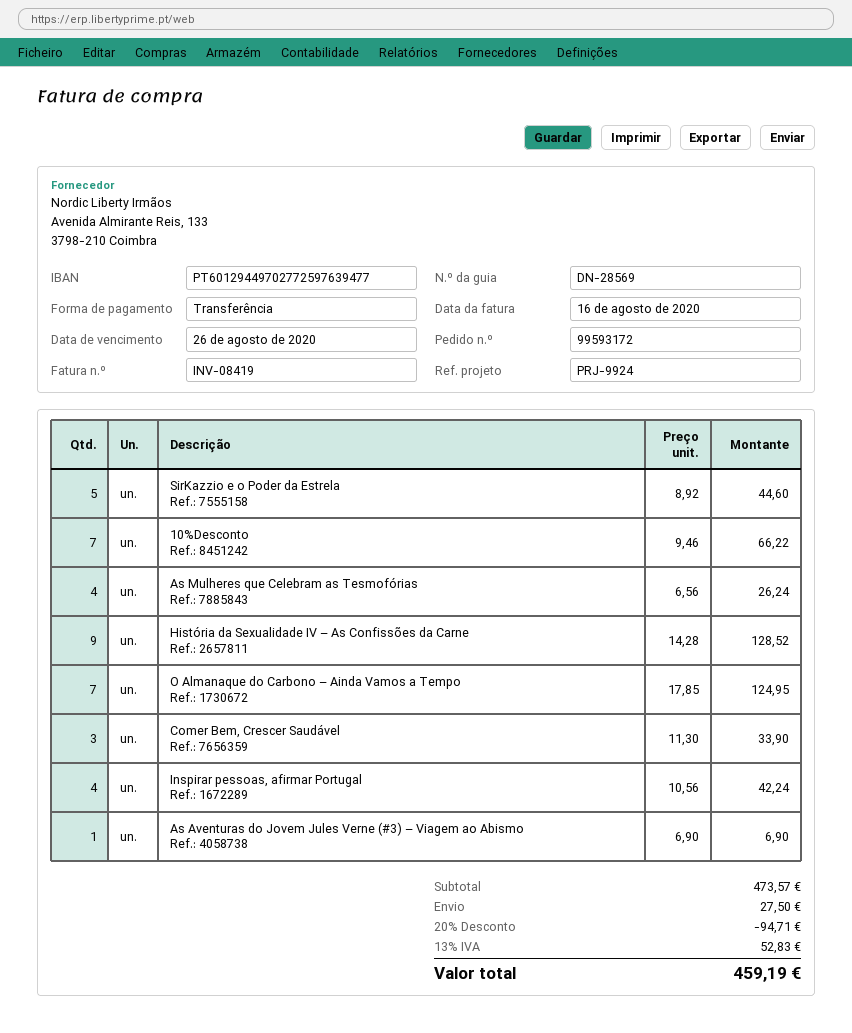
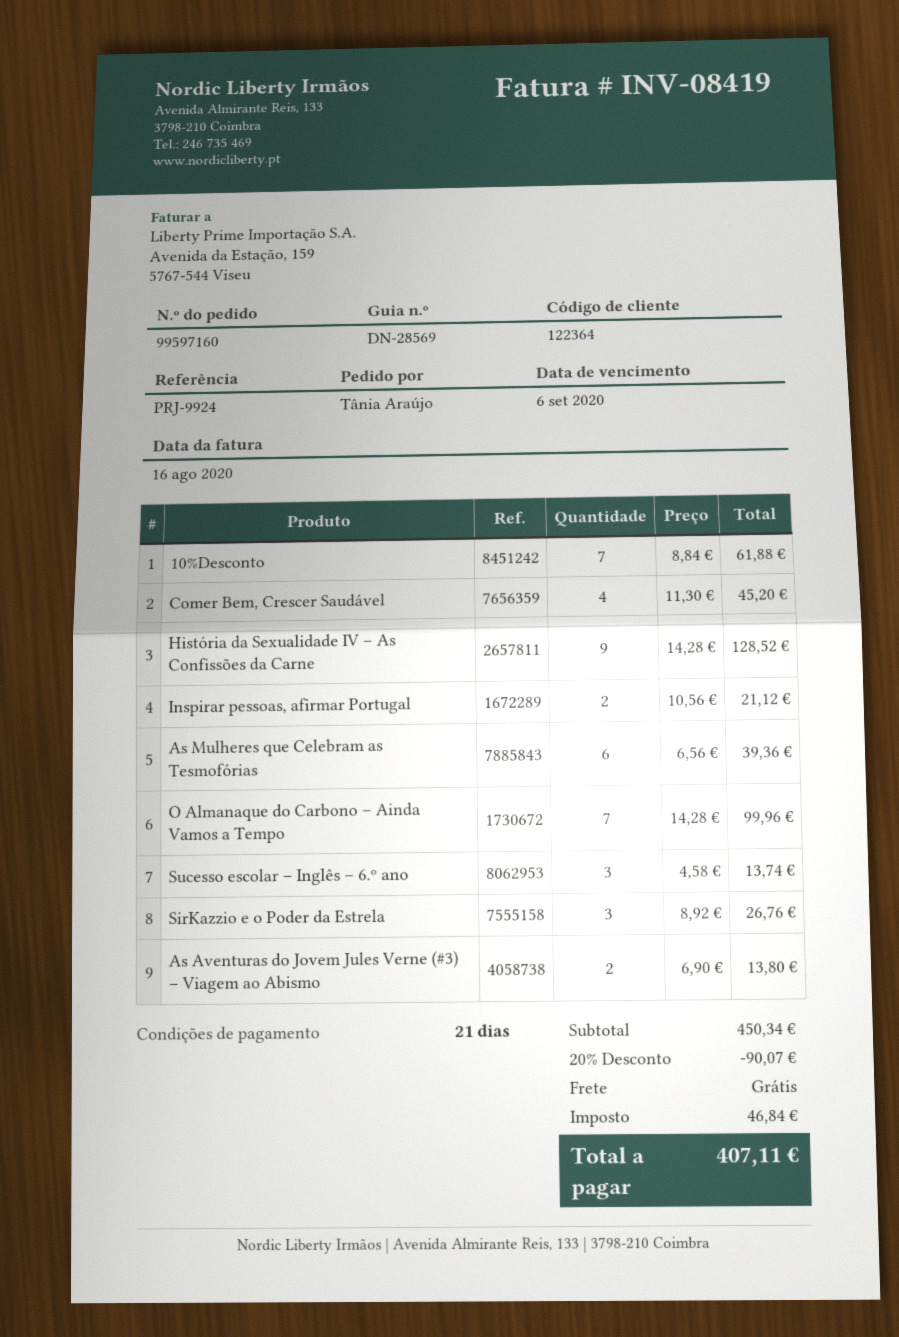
order number: 99593172 -> 99597160
due date: 2020-08-26 -> 2020-09-06
SirKazzio e o Poder da Estrela: 5 x 8.92 = 44.60 -> 3 x 8.92 = 26.76
10%Desconto: 7 x 9.46 = 66.22 -> 7 x 8.84 = 61.88
As Mulheres que Celebram as Tesmofórias: 4 x 6.56 = 26.24 -> 6 x 6.56 = 39.36
O Almanaque do Carbono – Ainda Vamos a Tempo: 7 x 17.85 = 124.95 -> 7 x 14.28 = 99.96
Comer Bem, Crescer Saudável: 3 x 11.30 = 33.90 -> 4 x 11.30 = 45.20
Inspirar pessoas, afirmar Portugal: 4 x 10.56 = 42.24 -> 2 x 10.56 = 21.12
As Aventuras do Jovem Jules Verne (#3) – Viagem ao Abismo: 1 x 6.90 = 6.90 -> 2 x 6.90 = 13.80
Sucesso escolar – Inglês – 6.º ano: none -> 3 x 4.58 = 13.74
subtotal: 473.57 -> 450.34
discount: 20% = 94.71 -> 20% = 90.07
shipping: 27.50 -> 0.00
tax: 52.83 -> 46.84
total: 459.19 -> 407.11

